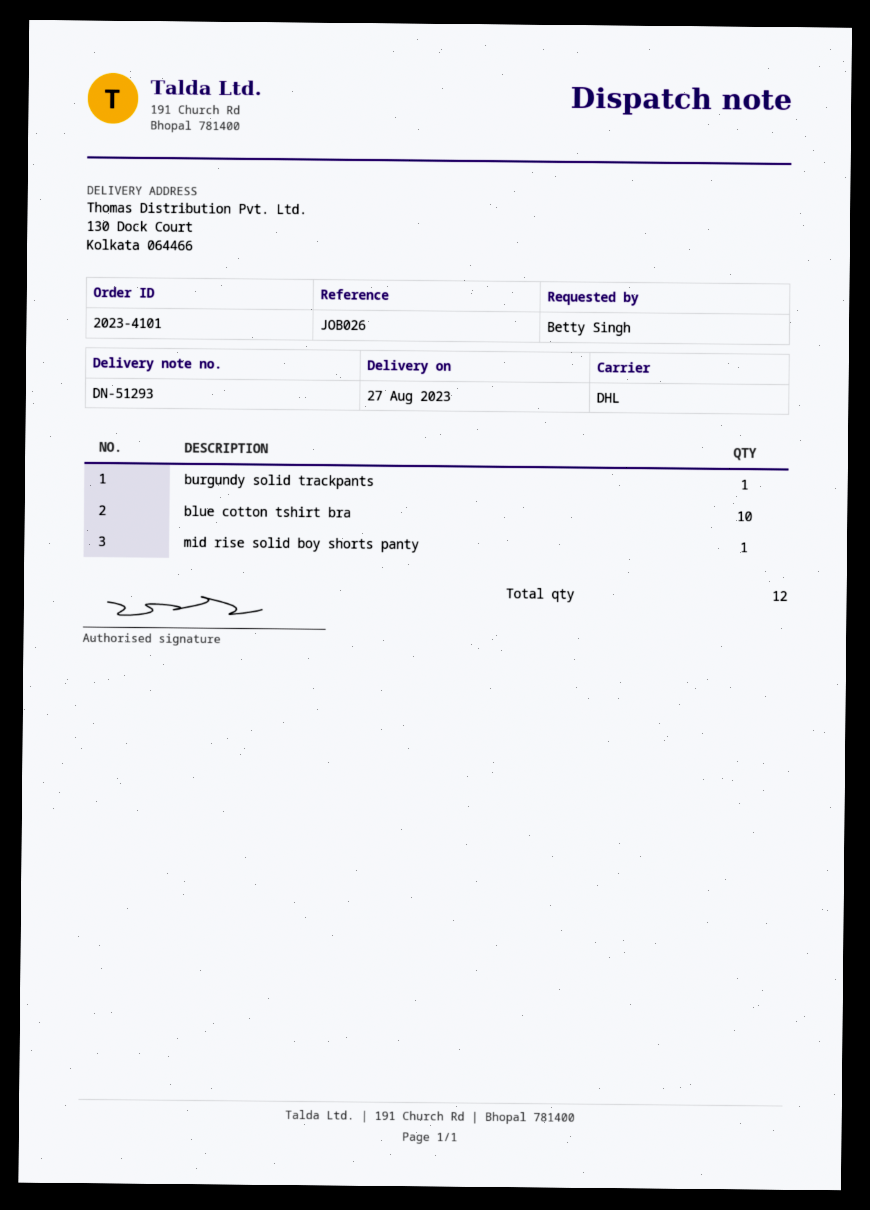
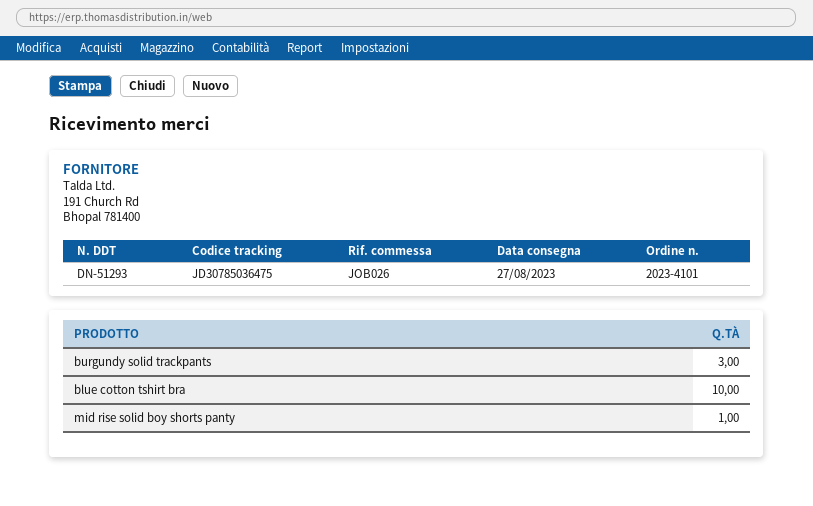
burgundy solid trackpants: 1 -> 3

